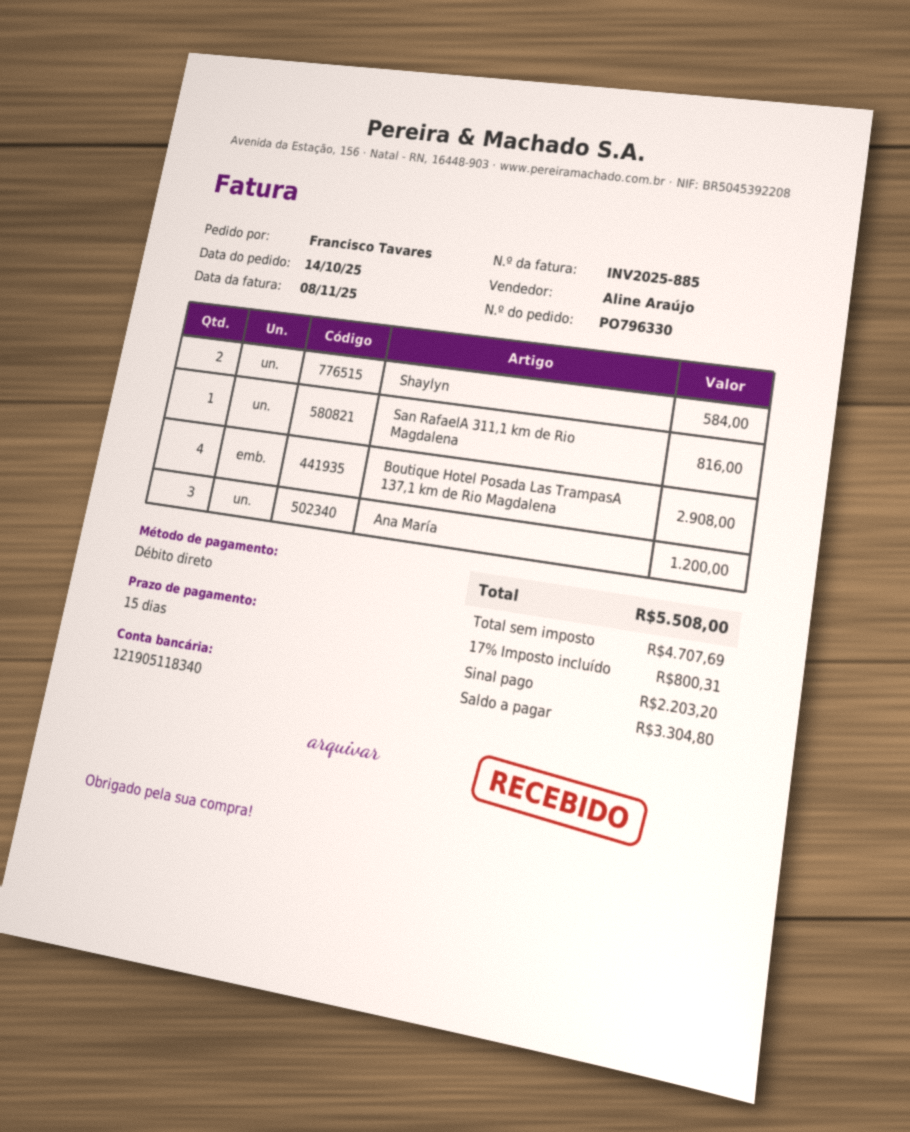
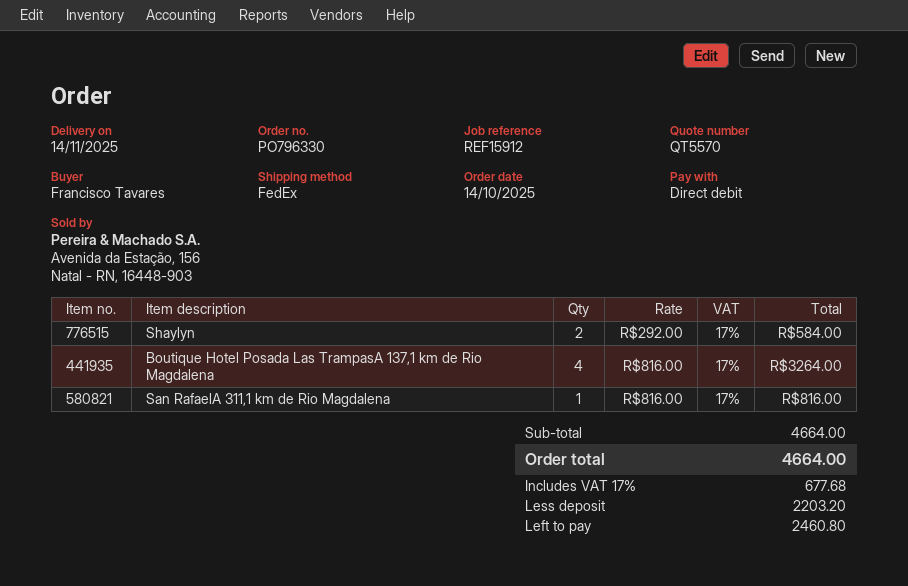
Boutique Hotel Posada Las TrampasA 137,1 km de Rio Magdalena: 4 for 2908.00 -> 4 for 3264.00
Ana María: 3 for 1200.00 -> none
tax: 17% = 800.31 -> 17% = 677.68
total: 5508.00 -> 4664.00
balance: 3304.80 -> 2460.80

